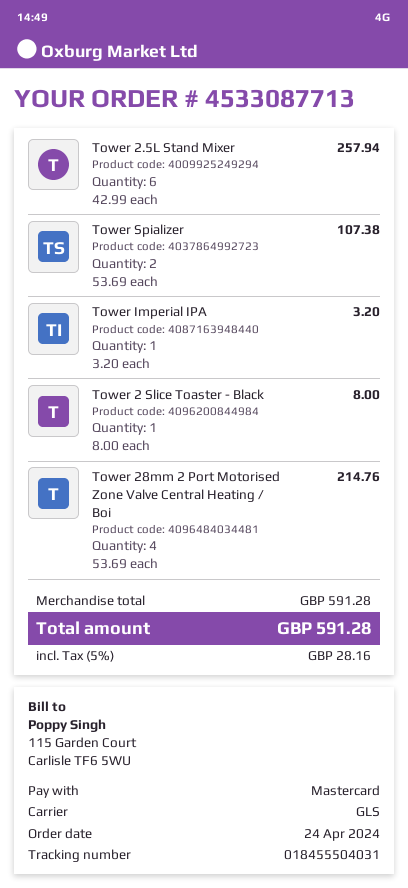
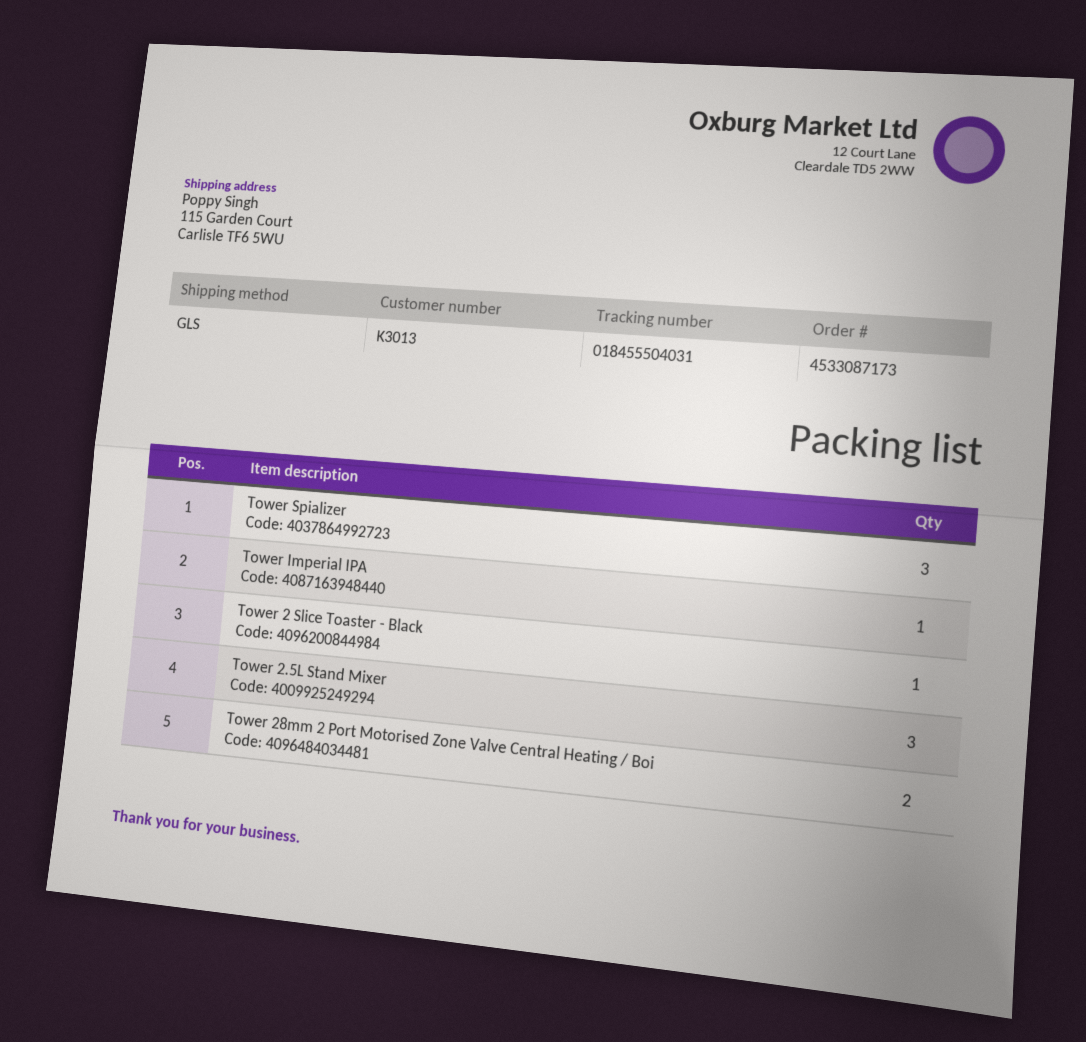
order number: 4533087713 -> 4533087173
Tower 2.5L Stand Mixer: 6 -> 3
Tower Spializer: 2 -> 3
Tower 28mm 2 Port Motorised Zone Valve Central Heating / Boi: 4 -> 2

